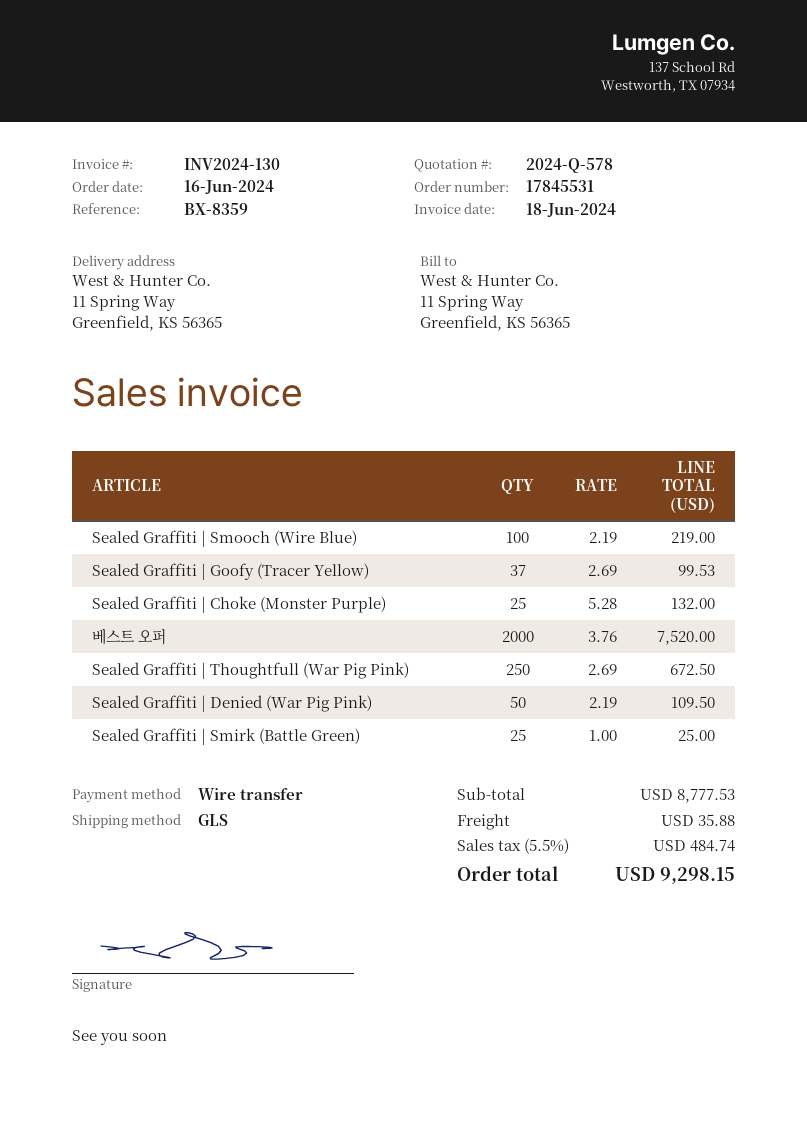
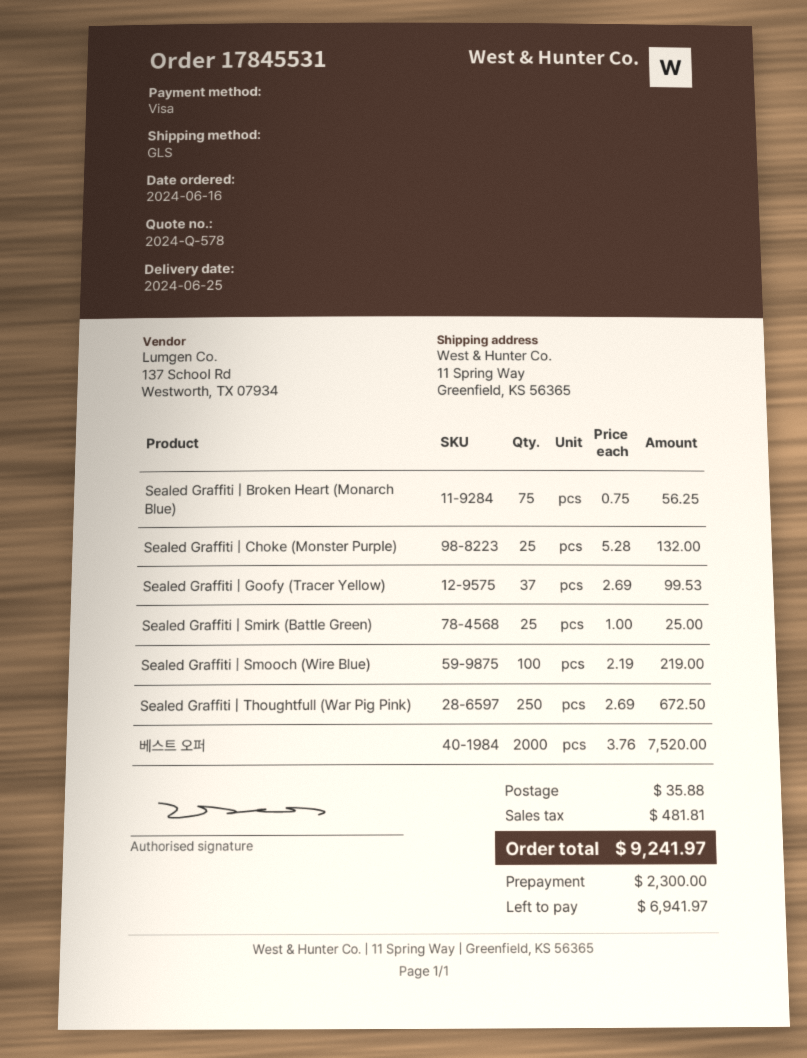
payment method: bank transfer -> Visa
Sealed Graffiti | Denied (War Pig Pink): 50 x 2.19 = 109.50 -> none
Sealed Graffiti | Broken Heart (Monarch Blue): none -> 75 x 0.75 = 56.25
tax: 484.74 -> 481.81
total: 9298.15 -> 9241.97

